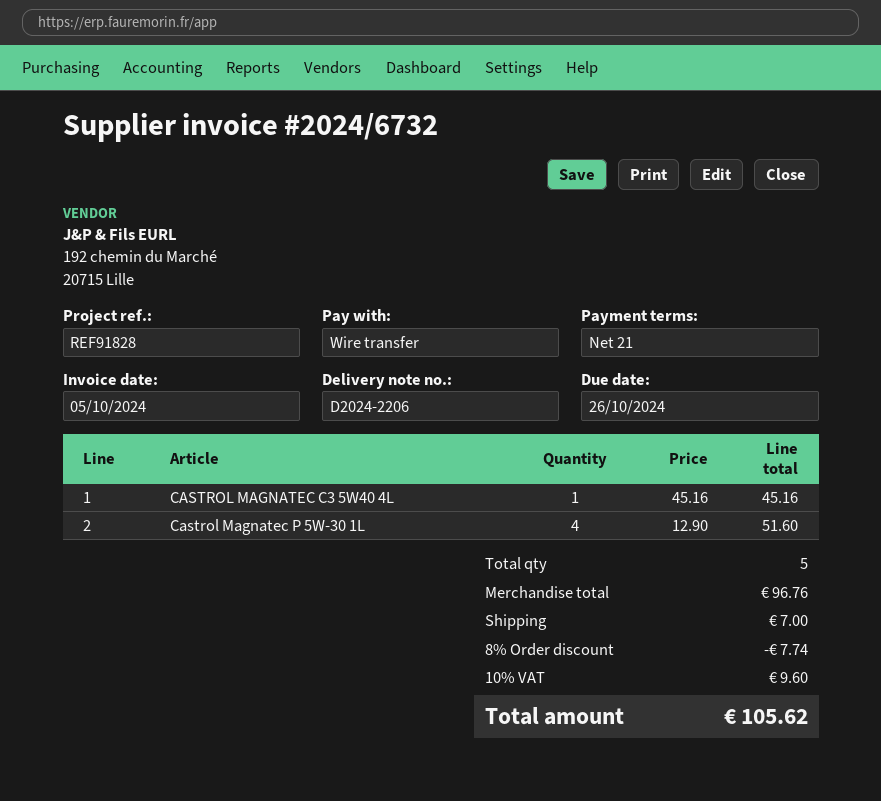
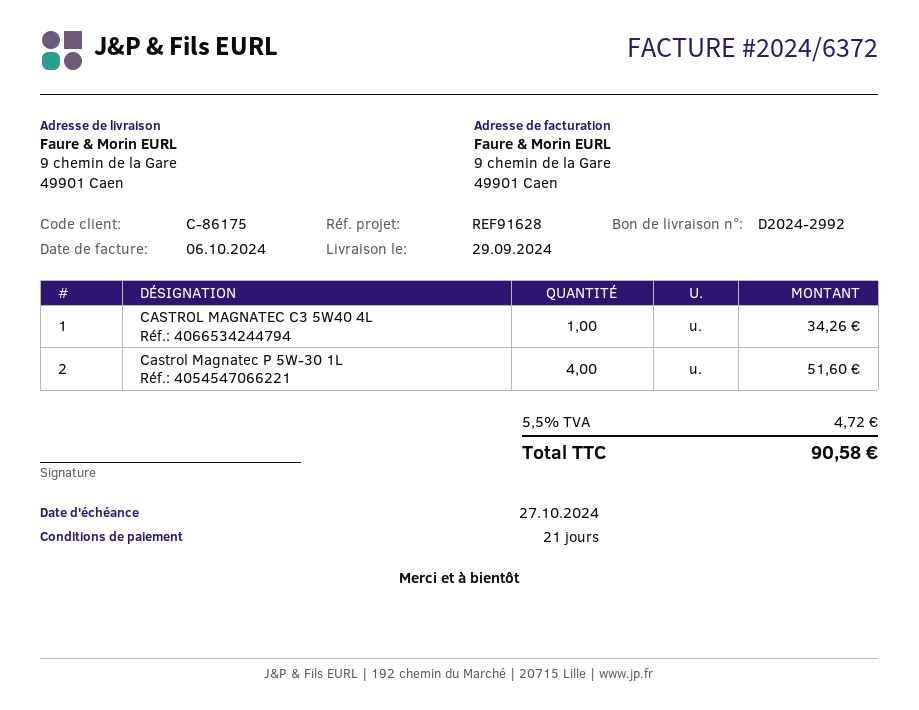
delivery note number: D2024-2206 -> D2024-2992
invoice number: 2024/6732 -> 2024/6372
invoice date: 2024-10-05 -> 2024-10-06
due date: 2024-10-26 -> 2024-10-27
reference: REF91828 -> REF91628
CASTROL MAGNATEC C3 5W40 4L: 1 for 45.16 -> 1 for 34.26
discount: 8% = 7.74 -> none
shipping: 7.00 -> none
tax: 10% = 9.60 -> 5.5% = 4.72
total: 105.62 -> 90.58

